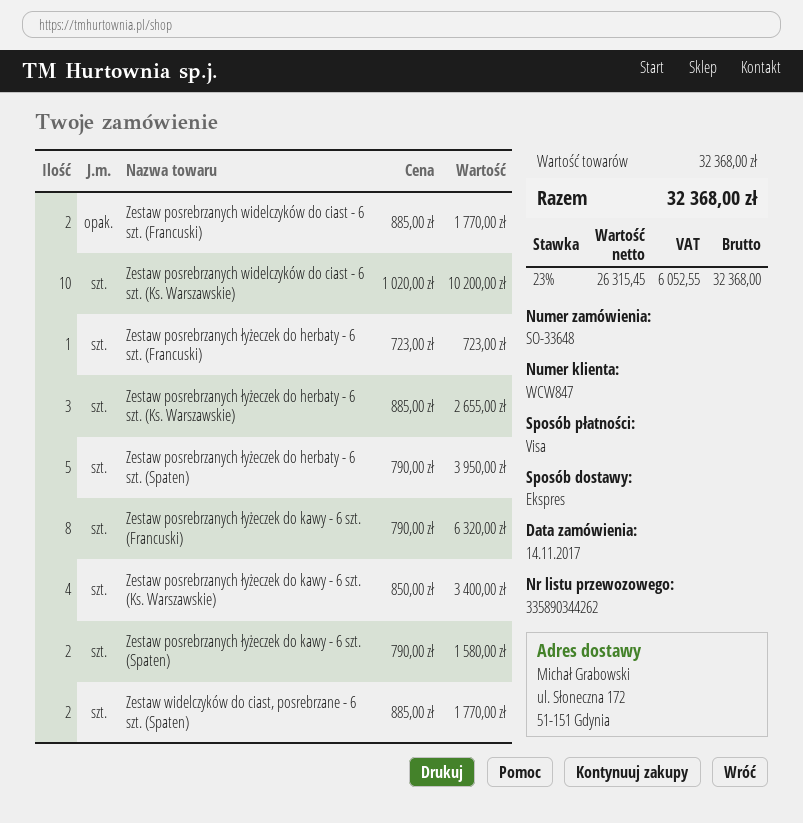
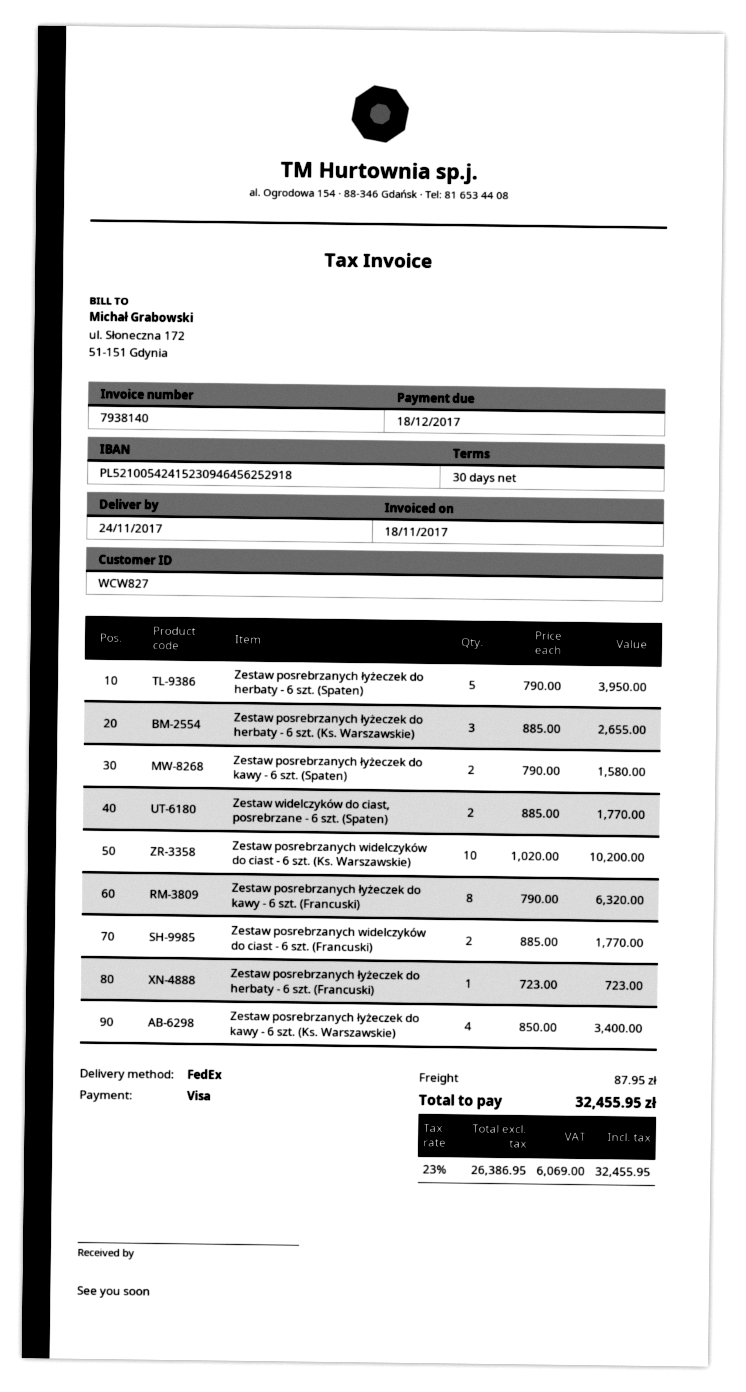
customer number: WCW847 -> WCW827
shipping method: express -> FedEx
shipping: none -> 87.95
net: 26315.45 -> 26386.95
tax: 23% = 6052.55 -> 23% = 6069.00
total: 32368.00 -> 32455.95

